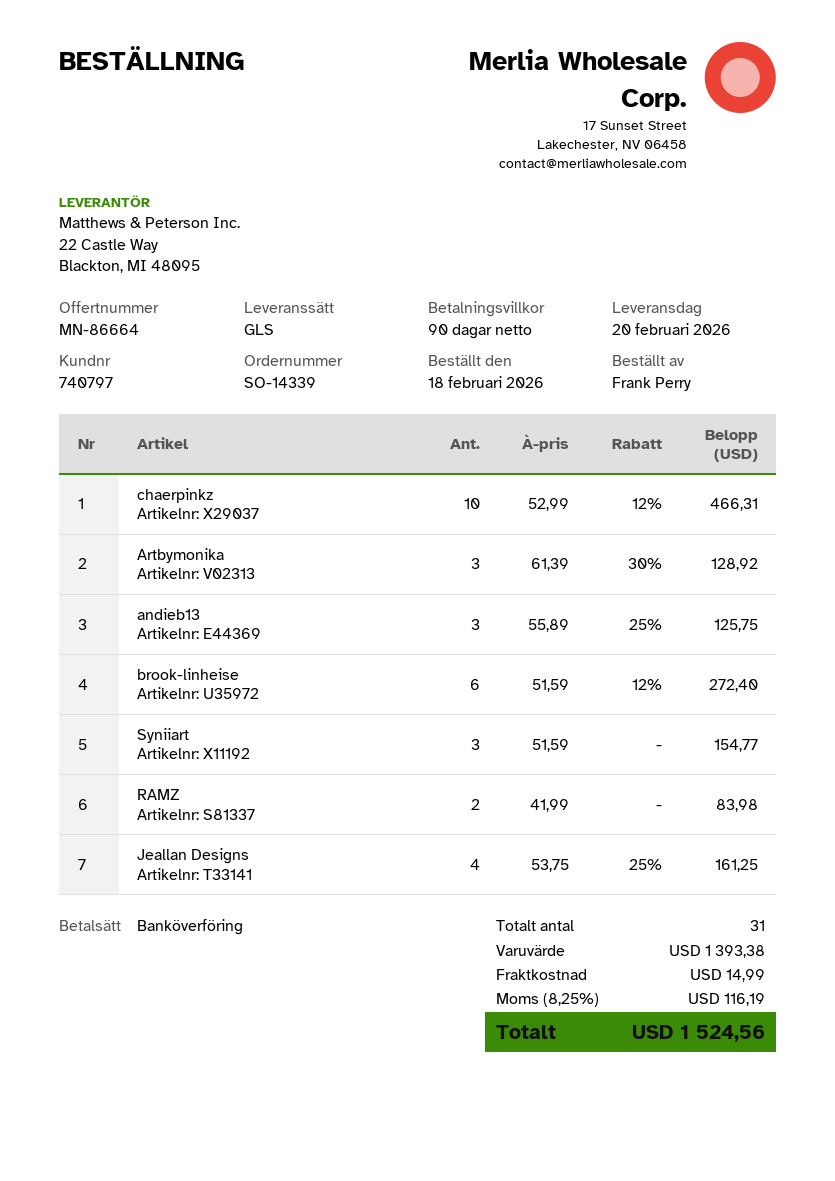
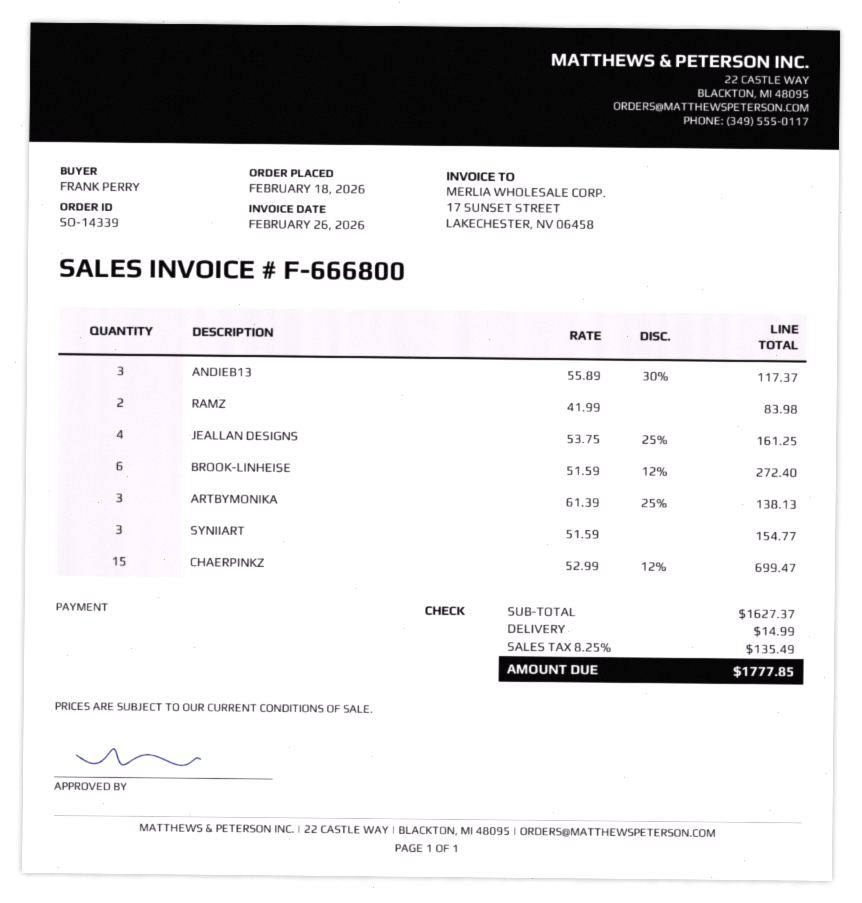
payment method: bank transfer -> cheque
chaerpinkz: 10 x 52.99 - 12% = 466.31 -> 15 x 52.99 - 12% = 699.47
Artbymonika: 3 x 61.39 - 30% = 128.92 -> 3 x 61.39 - 25% = 138.13
andieb13: 3 x 55.89 - 25% = 125.75 -> 3 x 55.89 - 30% = 117.37
subtotal: 1393.38 -> 1627.37
tax: 8.25% = 116.19 -> 8.25% = 135.49
total: 1524.56 -> 1777.85

